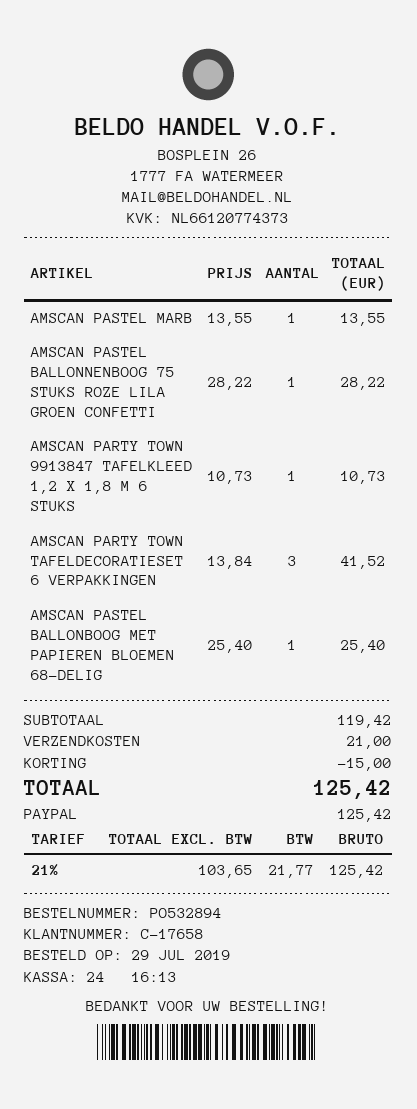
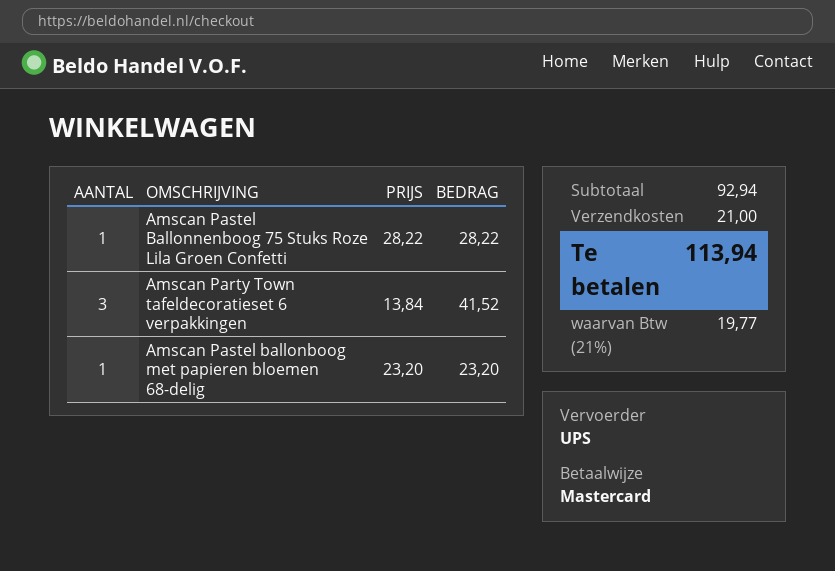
payment method: PayPal -> Mastercard
AMSCAN PASTEL MARB: 1 x 13.55 = 13.55 -> none
AMSCAN PARTY TOWN 9913847 TAFELKLEED 1,2 X 1,8 M 6 STUKS: 1 x 10.73 = 10.73 -> none
AMSCAN PASTEL BALLONBOOG MET PAPIEREN BLOEMEN 68-DELIG: 1 x 25.40 = 25.40 -> 1 x 23.20 = 23.20
subtotal: 119.42 -> 92.94
discount: 15.00 -> none
tax: 21% = 21.77 -> 21% = 19.77
total: 125.42 -> 113.94

